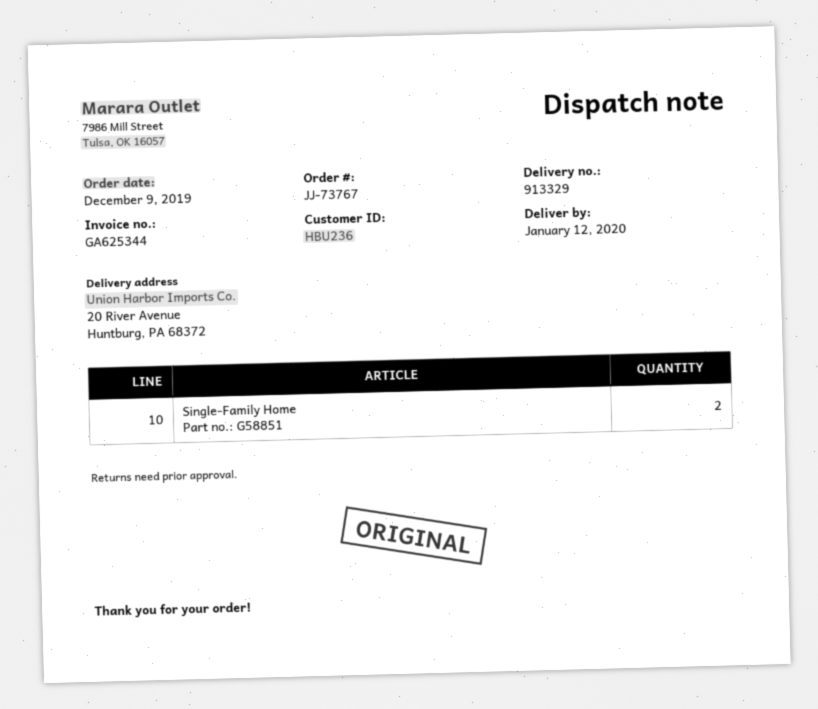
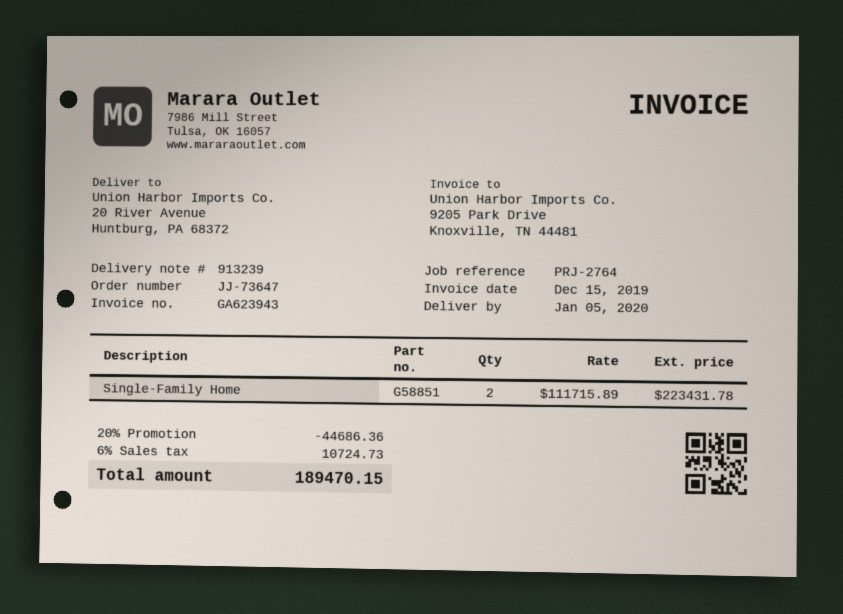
order number: JJ-73767 -> JJ-73647
delivery note number: 913329 -> 913239
delivery date: 2020-01-12 -> 2020-01-05
invoice number: GA625344 -> GA623943

